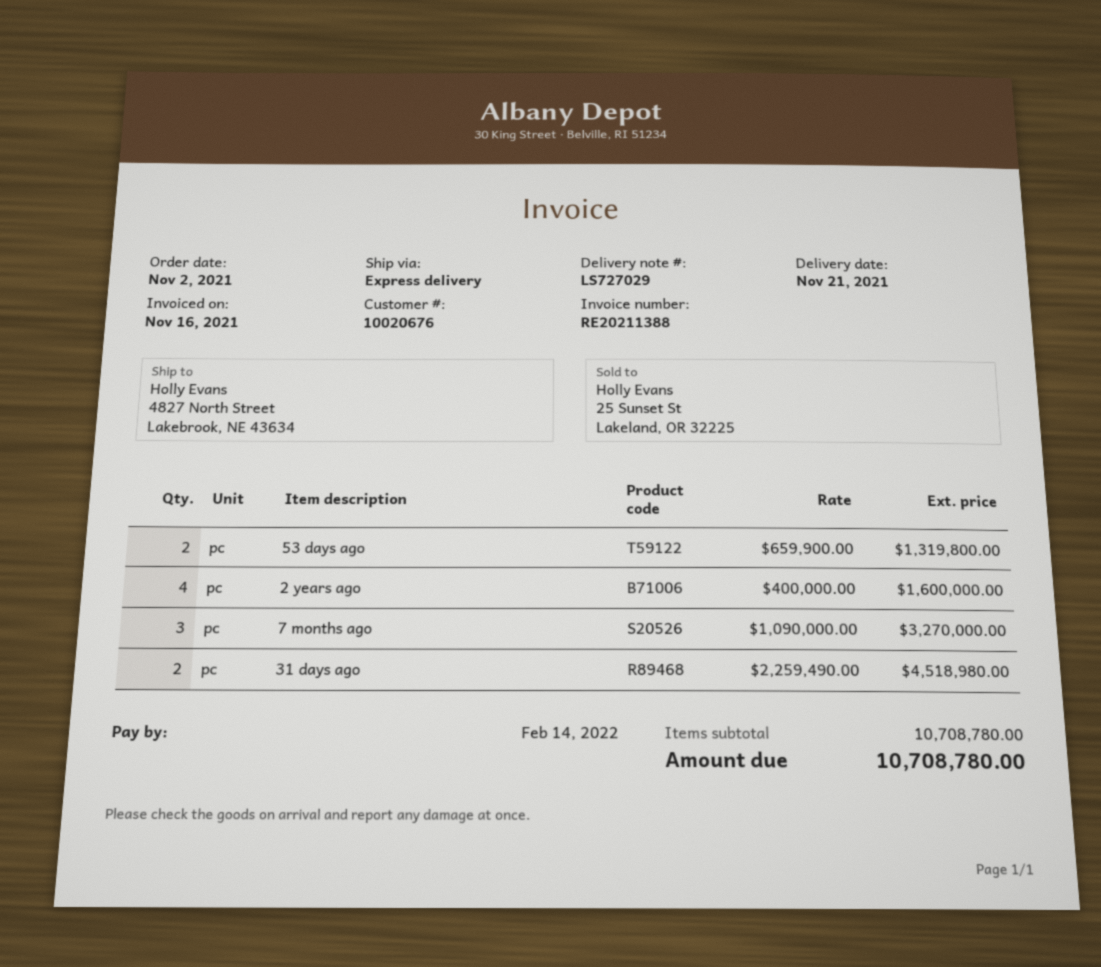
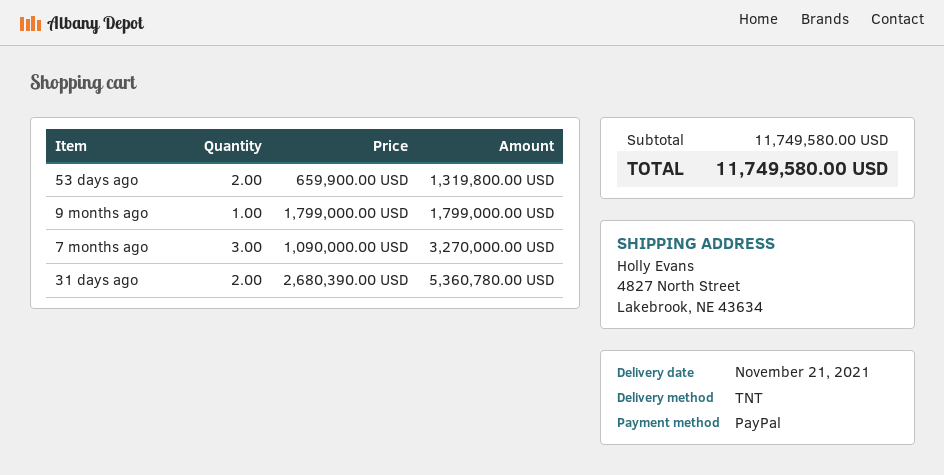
shipping method: express -> TNT
2 years ago: 4 x 400000.00 = 1600000.00 -> none
31 days ago: 2 x 2259490.00 = 4518980.00 -> 2 x 2680390.00 = 5360780.00
9 months ago: none -> 1 x 1799000.00 = 1799000.00
subtotal: 10708780.00 -> 11749580.00
total: 10708780.00 -> 11749580.00

